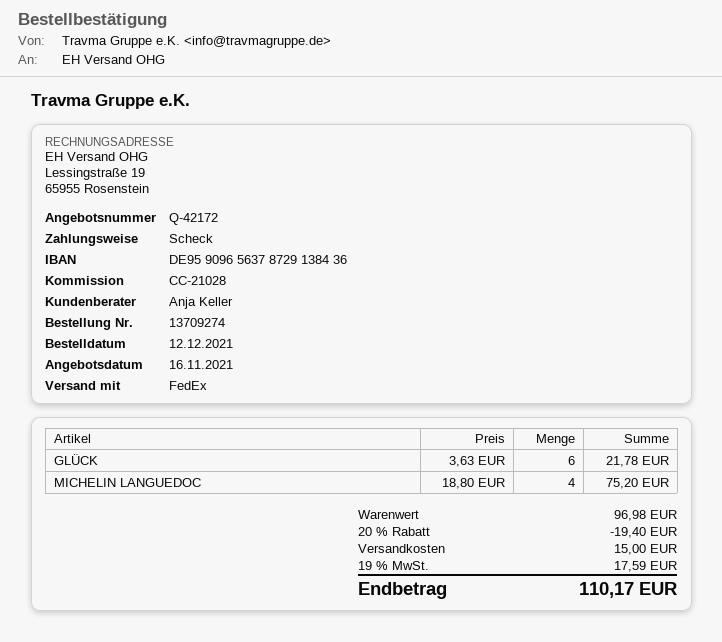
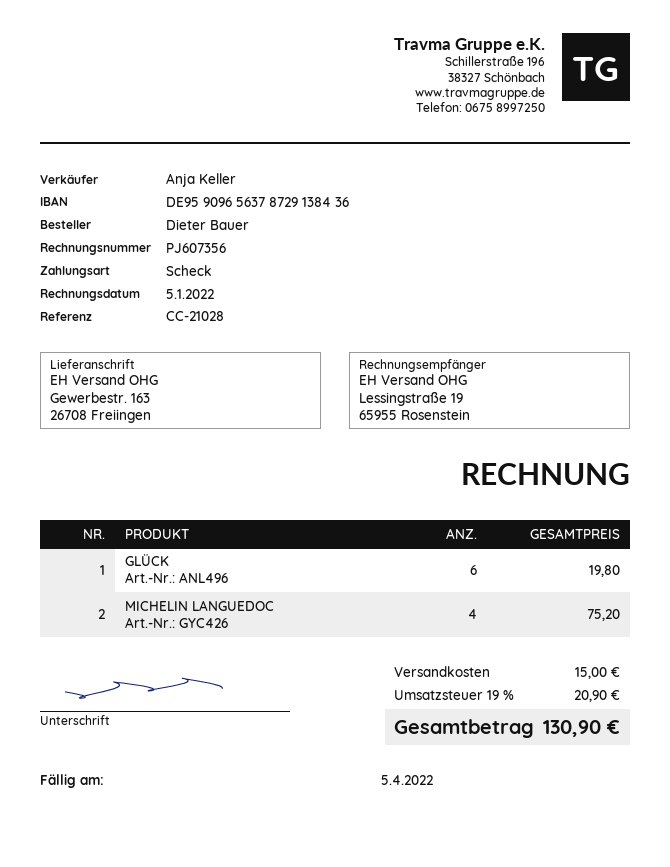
GLÜCK: 6 for 21.78 -> 6 for 19.80
discount: 20% = 19.40 -> none
tax: 19% = 17.59 -> 19% = 20.90
total: 110.17 -> 130.90

